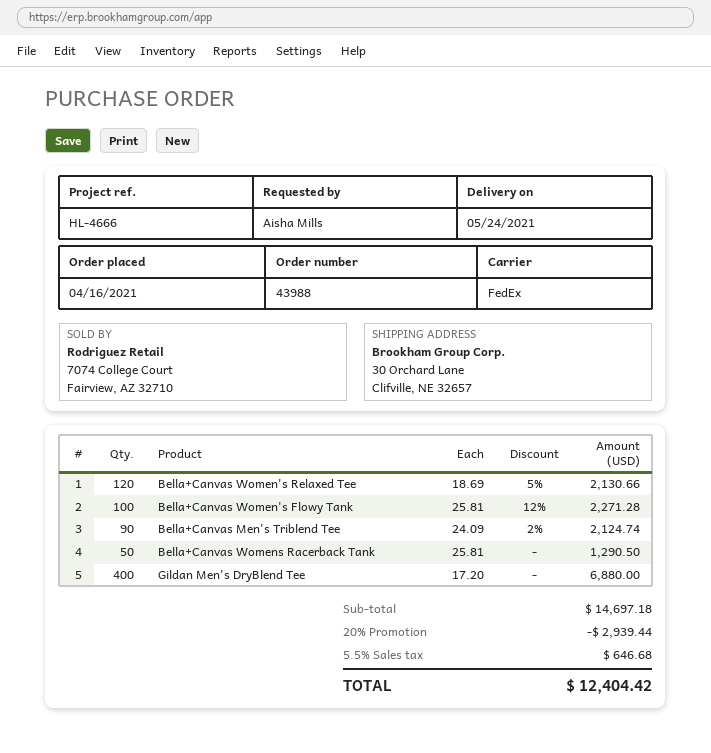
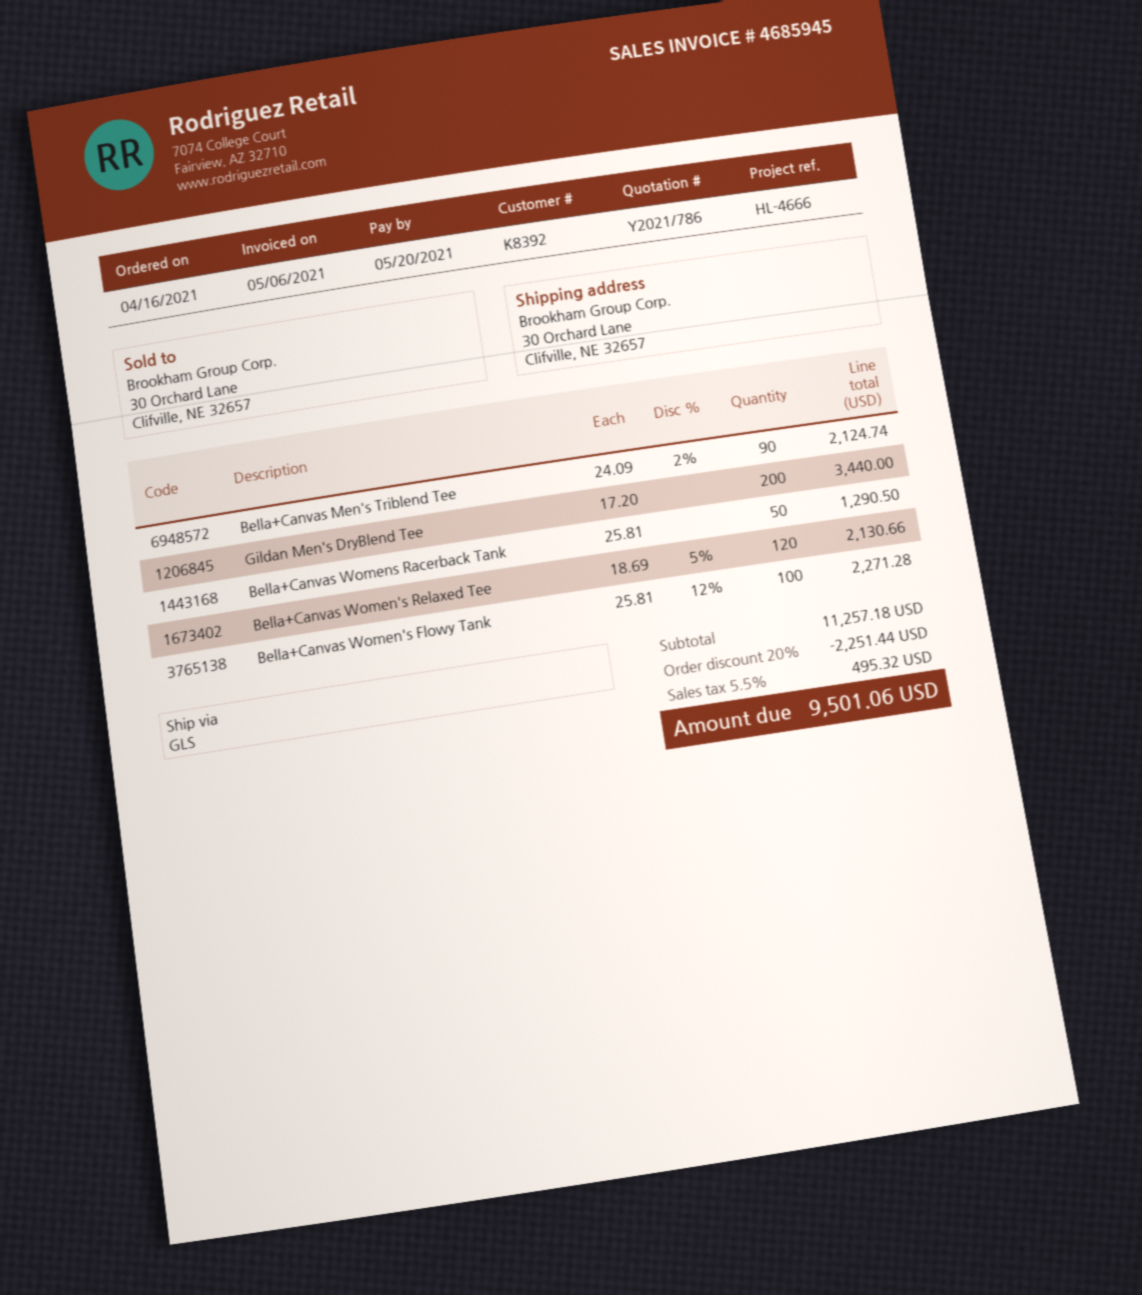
shipping method: FedEx -> GLS
Gildan Men's DryBlend Tee: 400 x 17.20 = 6880.00 -> 200 x 17.20 = 3440.00
subtotal: 14697.18 -> 11257.18
discount: 20% = 2939.44 -> 20% = 2251.44
tax: 5.5% = 646.68 -> 5.5% = 495.32
total: 12404.42 -> 9501.06

